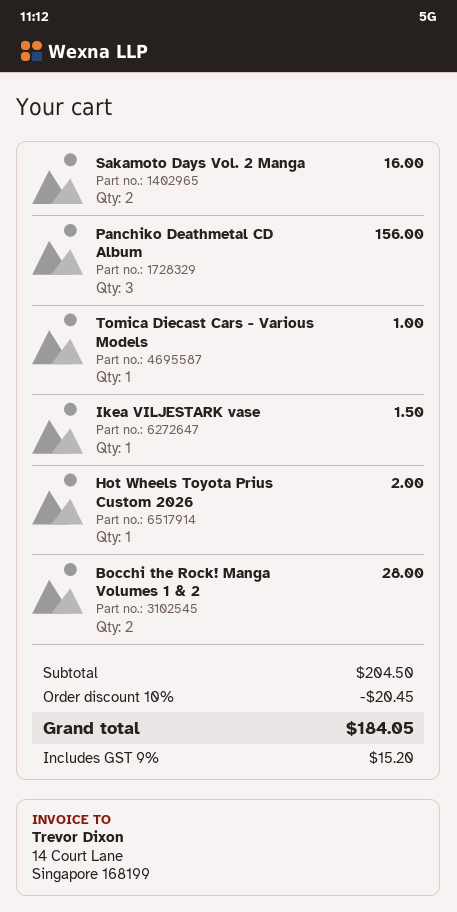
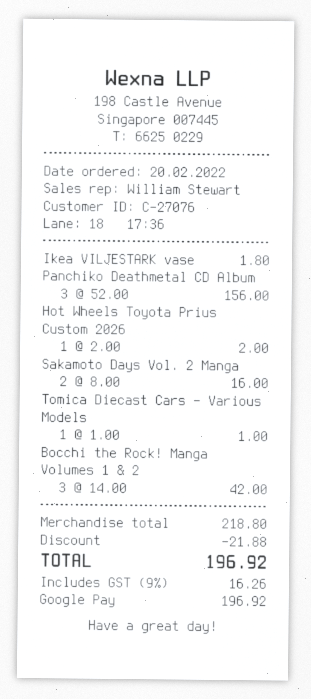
Ikea VILJESTARK vase: 1 for 1.50 -> 1 for 1.80
Bocchi the Rock! Manga Volumes 1 & 2: 2 for 28.00 -> 3 for 42.00
subtotal: 204.50 -> 218.80
discount: 20.45 -> 21.88
tax: 9% = 15.20 -> 9% = 16.26
total: 184.05 -> 196.92

